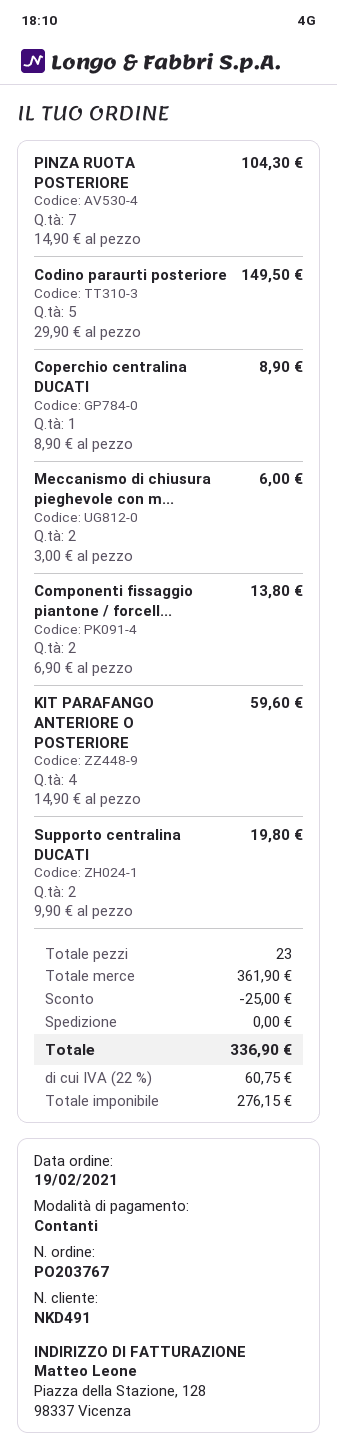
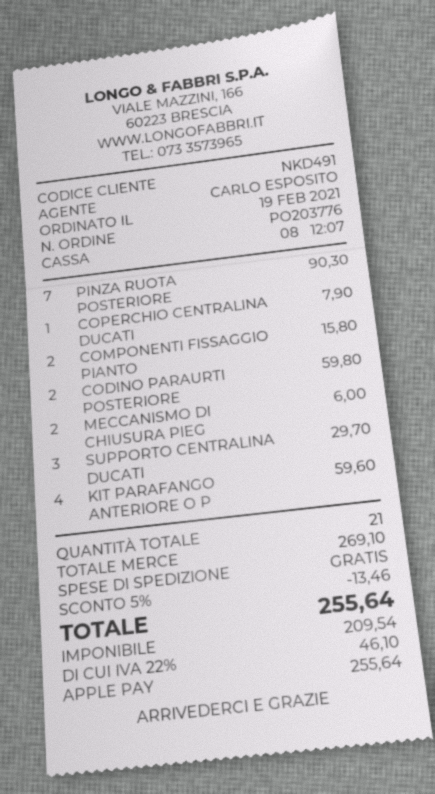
order number: PO203767 -> PO203776
payment method: cash -> Apple Pay
PINZA RUOTA POSTERIORE: 7 for 104.30 -> 7 for 90.30
Codino paraurti posteriore: 5 for 149.50 -> 2 for 59.80
Coperchio centralina DUCATI: 1 for 8.90 -> 1 for 7.90
Componenti fissaggio piantone / forcell...: 2 for 13.80 -> 2 for 15.80
Supporto centralina DUCATI: 2 for 19.80 -> 3 for 29.70
total quantity: 23 -> 21
subtotal: 361.90 -> 269.10
discount: 25.00 -> 13.46
net: 276.15 -> 209.54
tax: 22% = 60.75 -> 22% = 46.10
total: 336.90 -> 255.64

